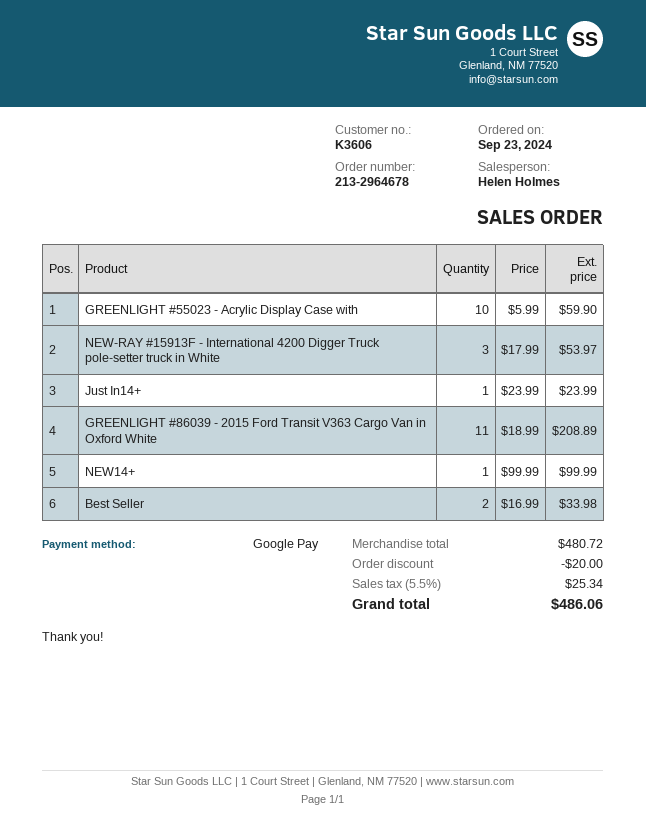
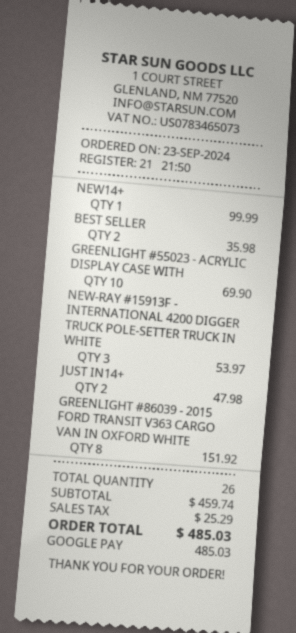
GREENLIGHT #55023 - Acrylic Display Case with: 10 for 59.90 -> 10 for 69.90
Just In14+: 1 for 23.99 -> 2 for 47.98
GREENLIGHT #86039 - 2015 Ford Transit V363 Cargo Van in Oxford White: 11 for 208.89 -> 8 for 151.92
Best Seller: 2 for 33.98 -> 2 for 35.98
subtotal: 480.72 -> 459.74
discount: 20.00 -> none
tax: 25.34 -> 25.29
total: 486.06 -> 485.03

